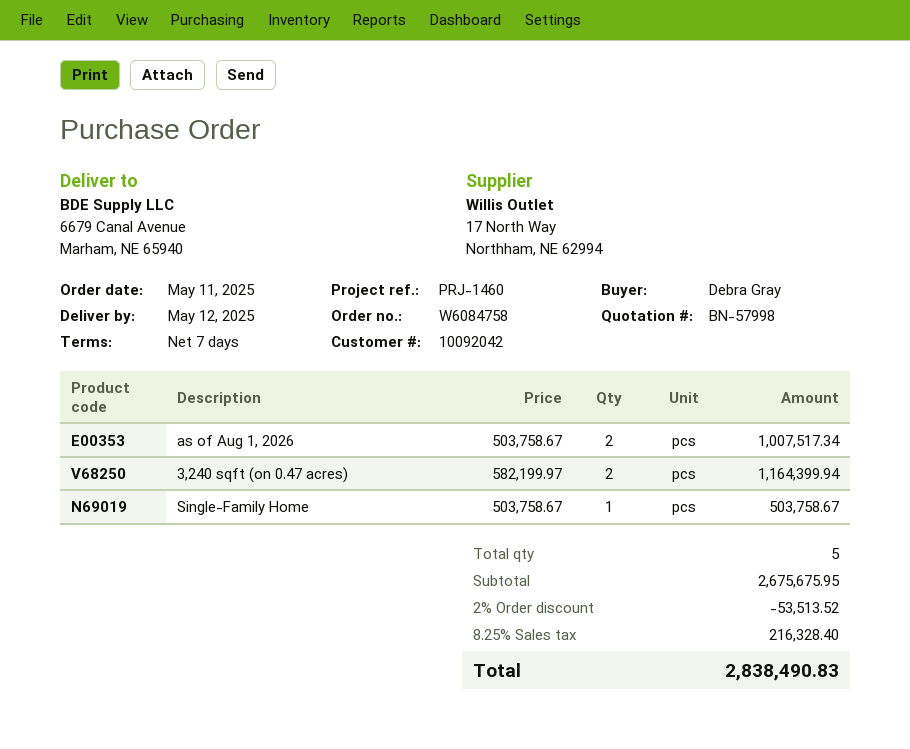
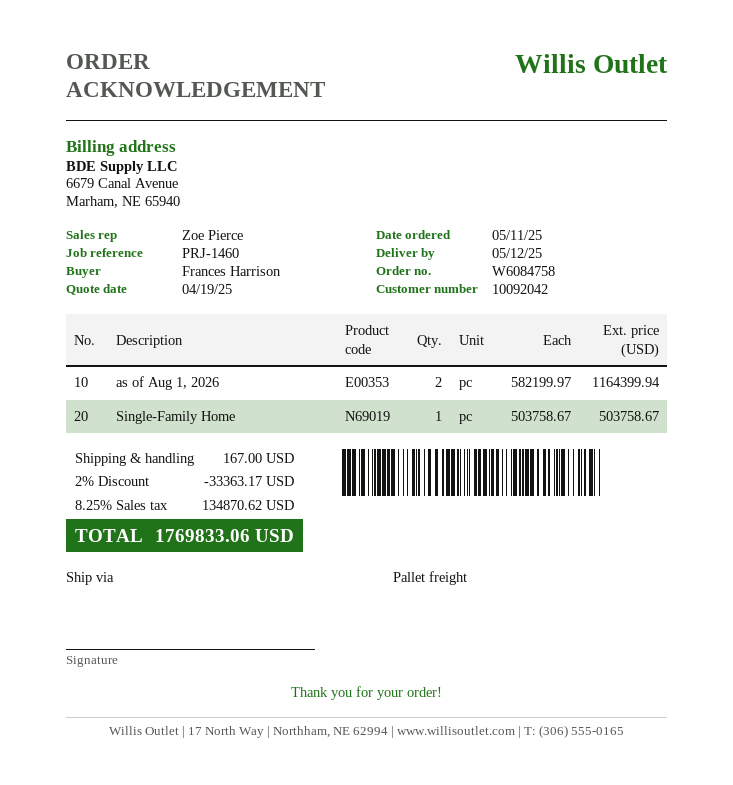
ordered by: Debra Gray -> Frances Harrison
as of Aug 1, 2026: 2 x 503758.67 = 1007517.34 -> 2 x 582199.97 = 1164399.94
3,240 sqft (on 0.47 acres): 2 x 582199.97 = 1164399.94 -> none
discount: 2% = 53513.52 -> 2% = 33363.17
shipping: none -> 167.00
tax: 8.25% = 216328.40 -> 8.25% = 134870.62
total: 2838490.83 -> 1769833.06

